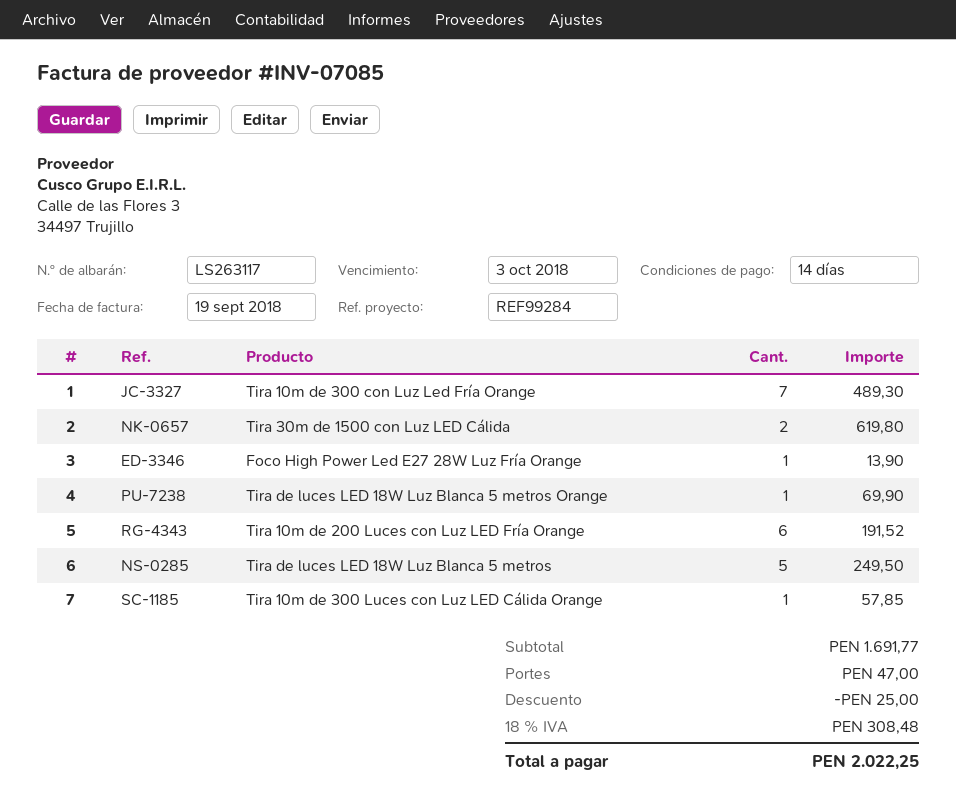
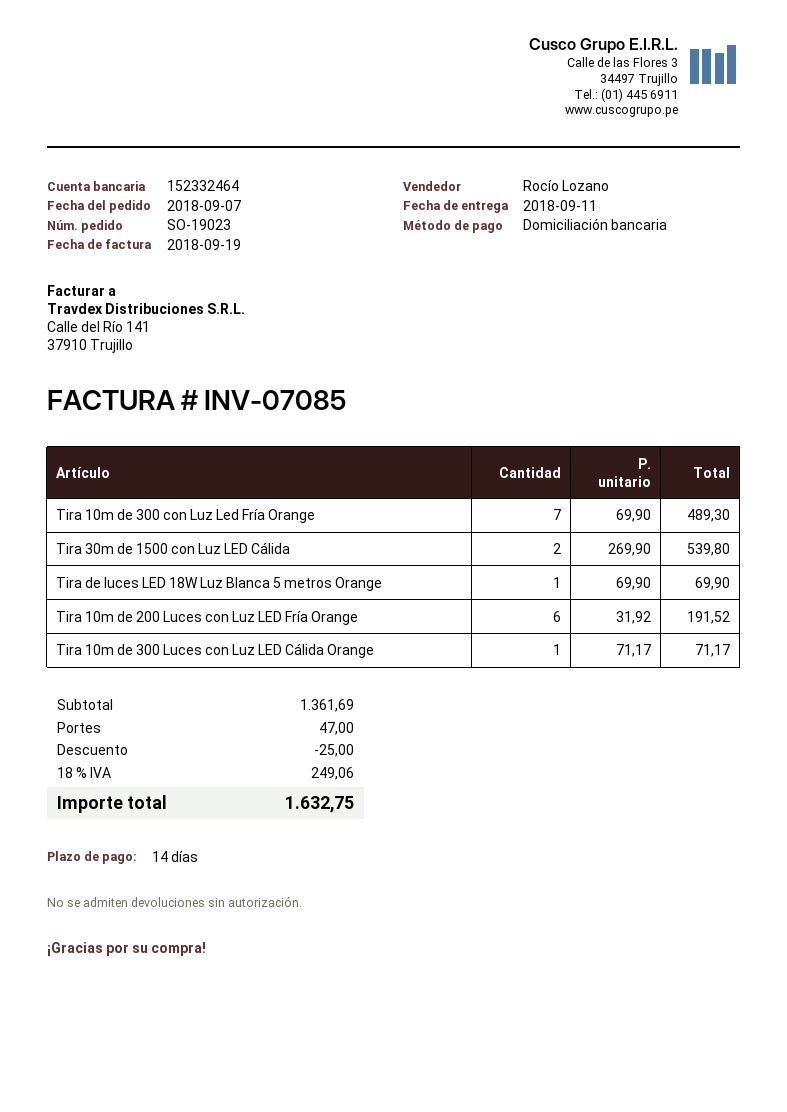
Tira 30m de 1500 con Luz LED Cálida: 2 for 619.80 -> 2 for 539.80
Foco High Power Led E27 28W Luz Fría Orange: 1 for 13.90 -> none
Tira de luces LED 18W Luz Blanca 5 metros: 5 for 249.50 -> none
Tira 10m de 300 Luces con Luz LED Cálida Orange: 1 for 57.85 -> 1 for 71.17
subtotal: 1691.77 -> 1361.69
tax: 18% = 308.48 -> 18% = 249.06
total: 2022.25 -> 1632.75

